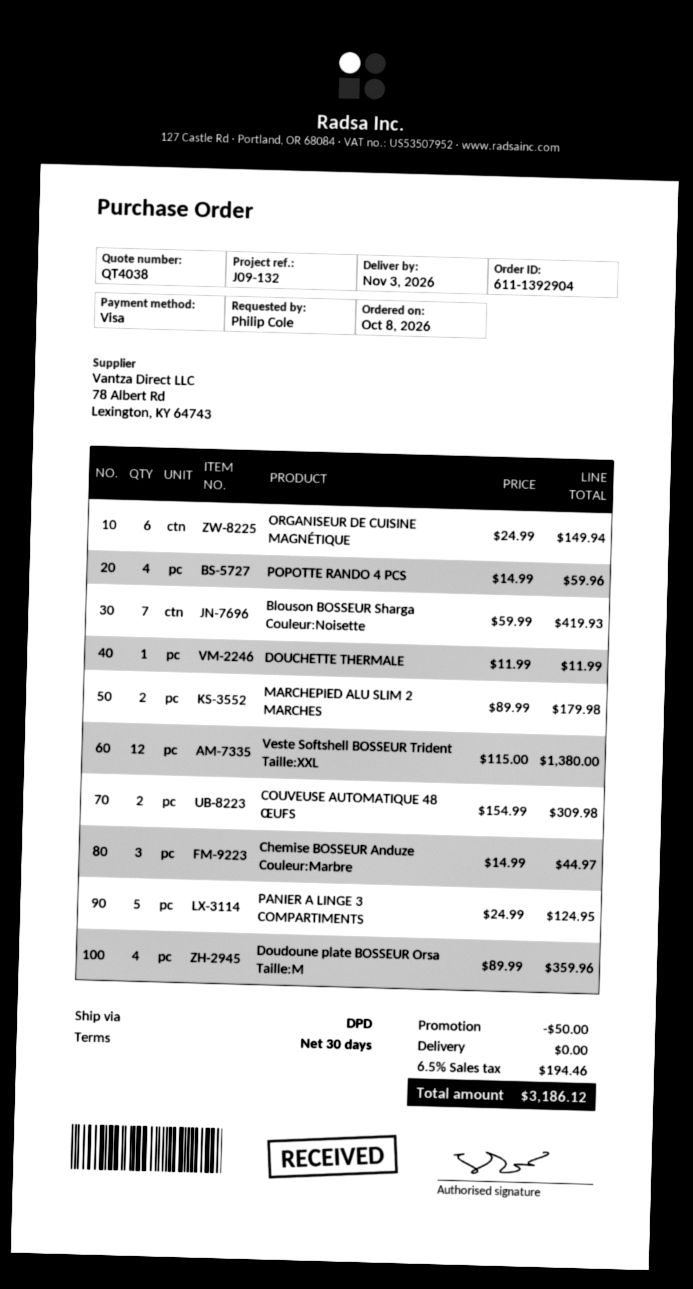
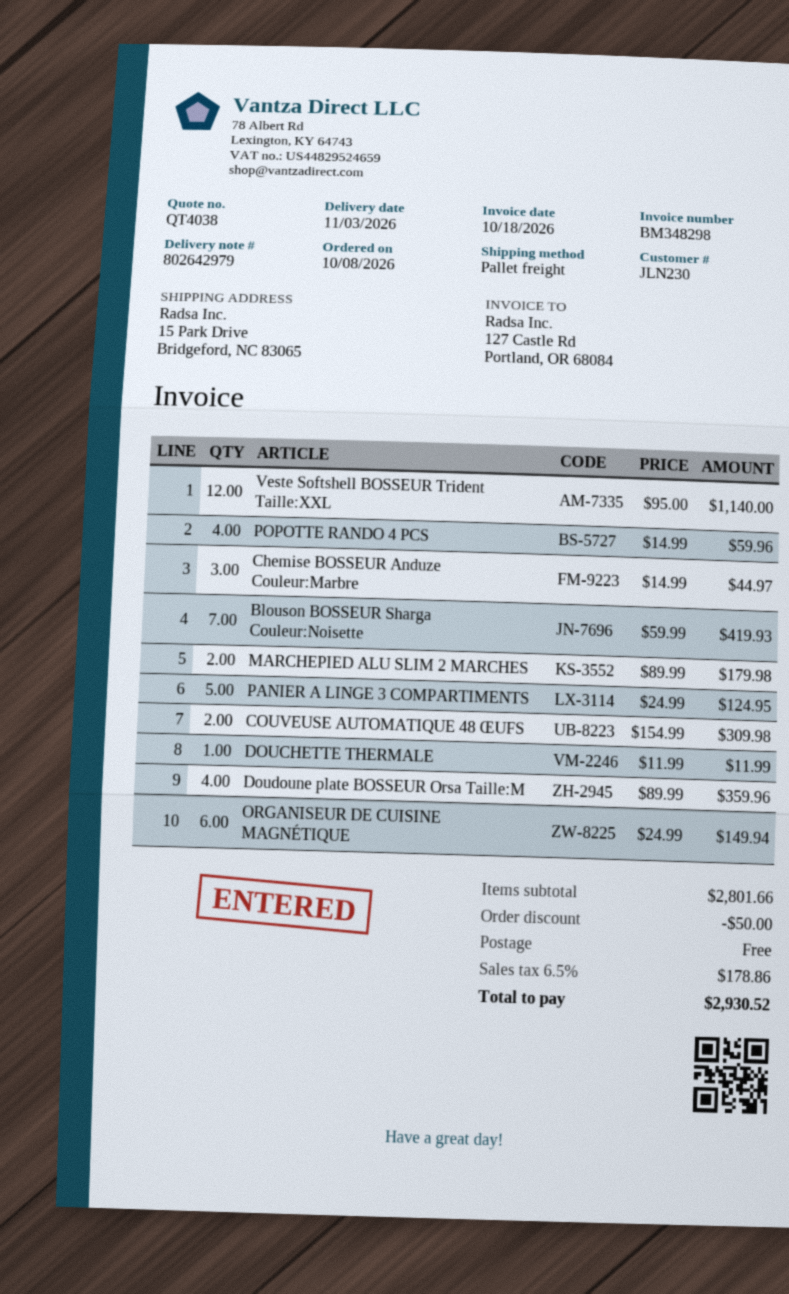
shipping method: DPD -> pallet freight
Veste Softshell BOSSEUR Trident Taille:XXL: 12 x 115.00 = 1380.00 -> 12 x 95.00 = 1140.00
tax: 6.5% = 194.46 -> 6.5% = 178.86
total: 3186.12 -> 2930.52

